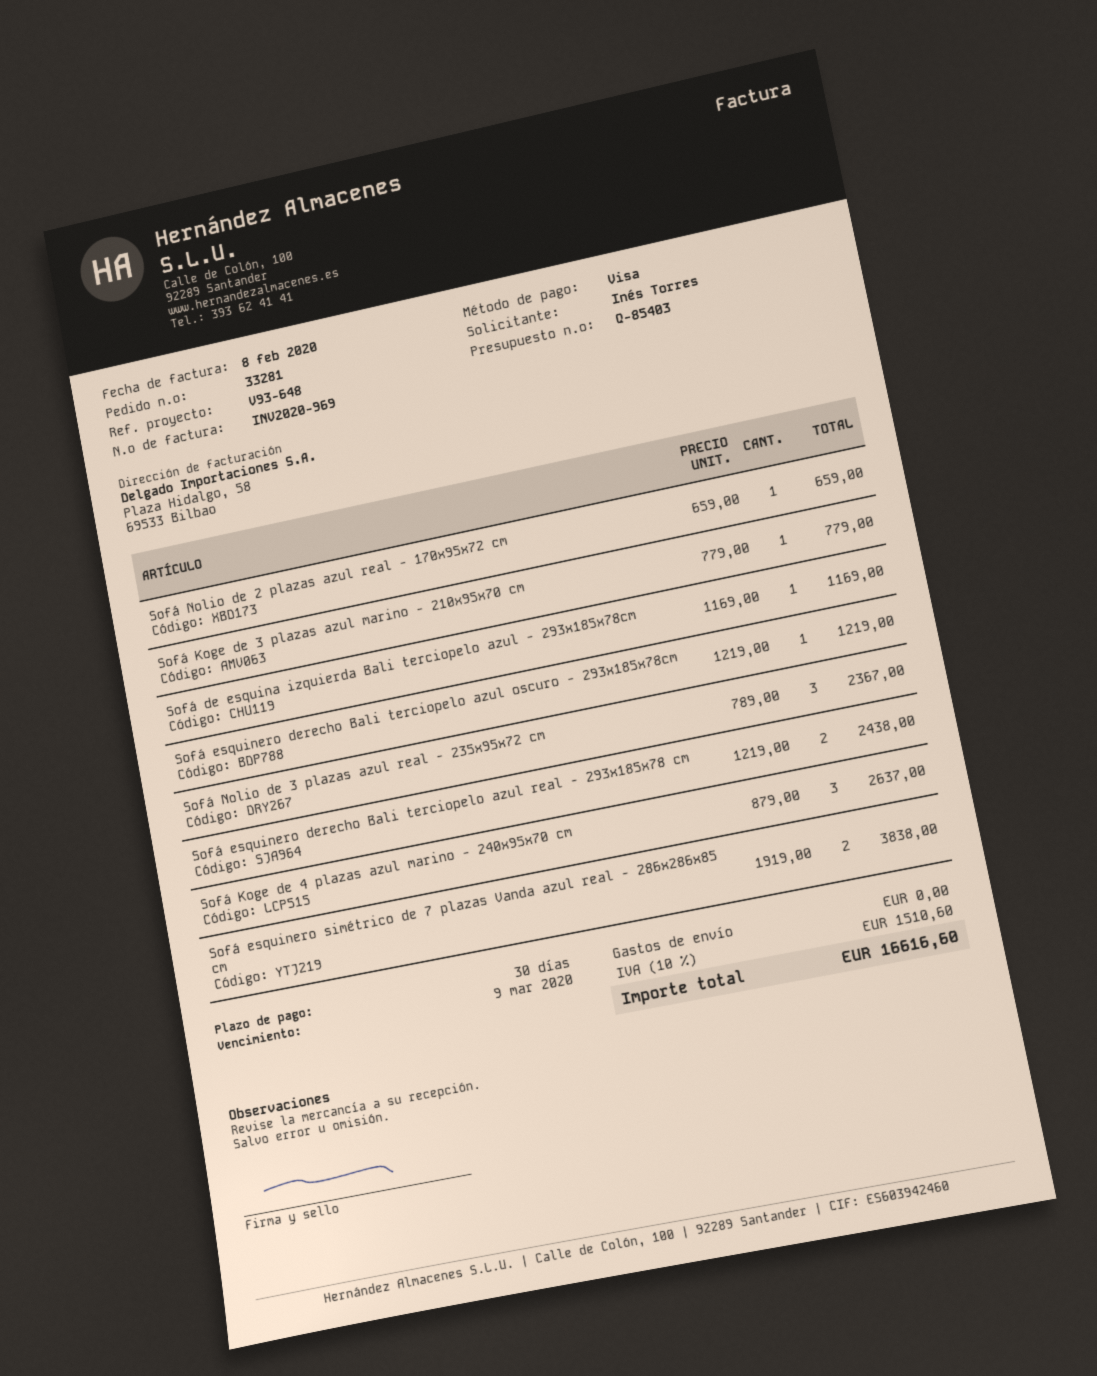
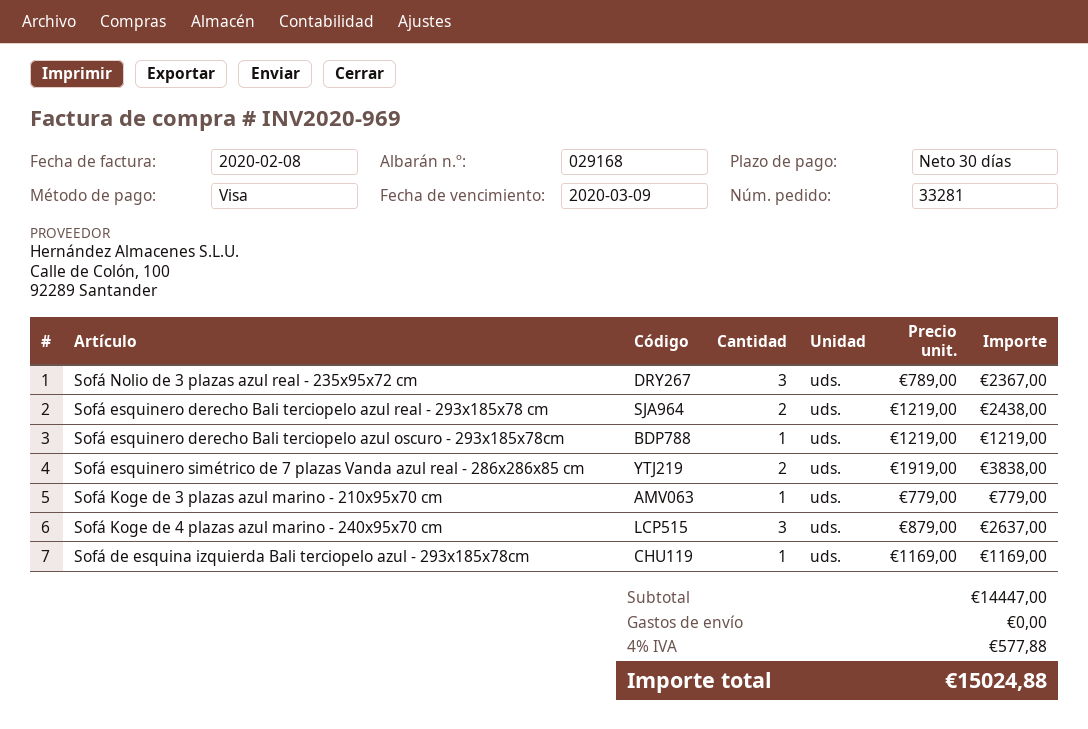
Sofá Nolio de 2 plazas azul real - 170x95x72 cm: 1 x 659.00 = 659.00 -> none
tax: 10% = 1510.60 -> 4% = 577.88
total: 16616.60 -> 15024.88

